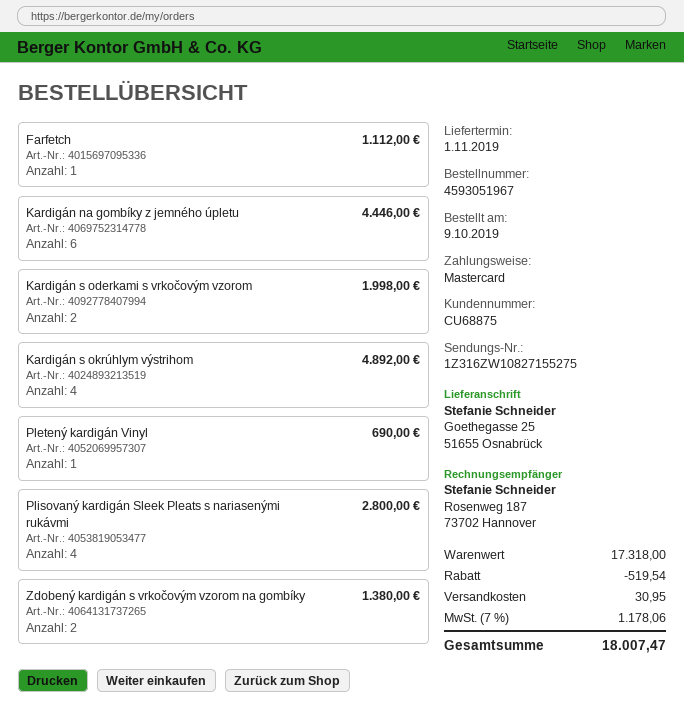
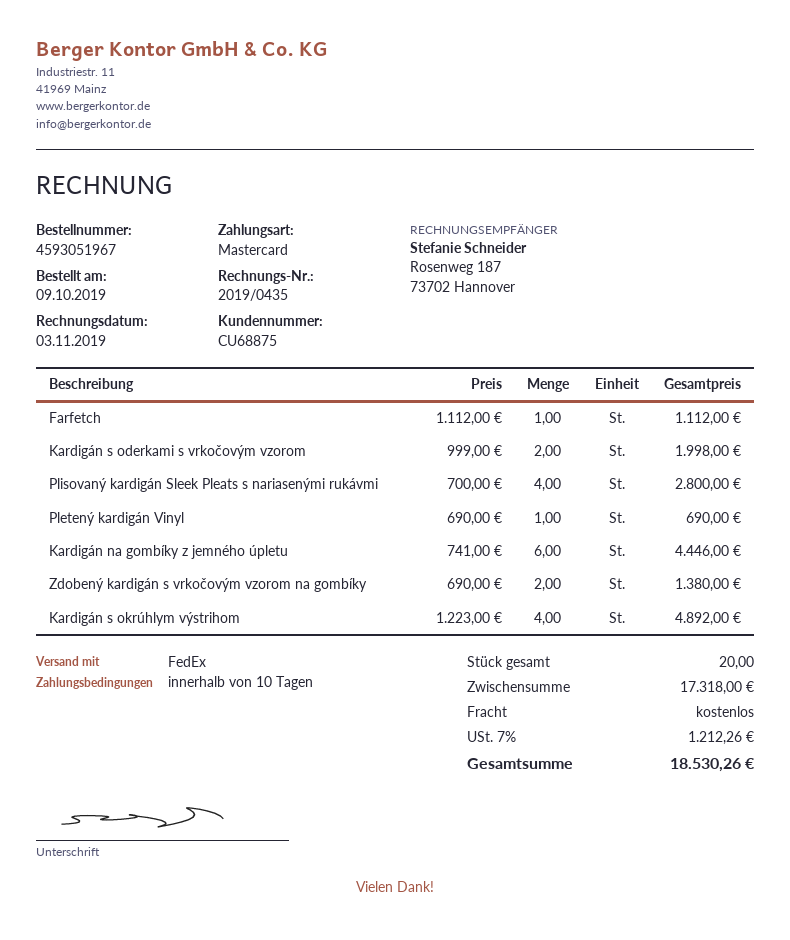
discount: 519.54 -> none
shipping: 30.95 -> 0.00
tax: 7% = 1178.06 -> 7% = 1212.26
total: 18007.47 -> 18530.26

